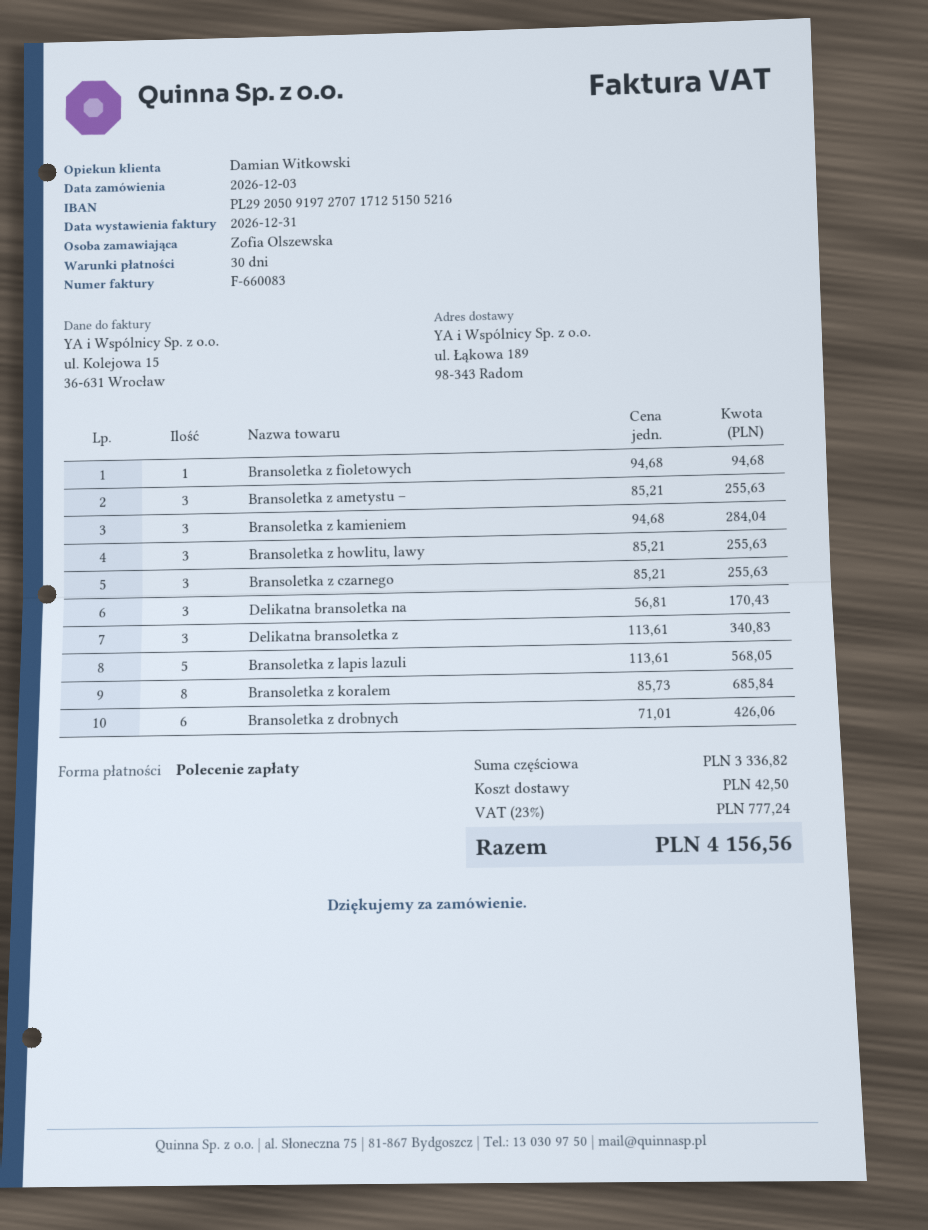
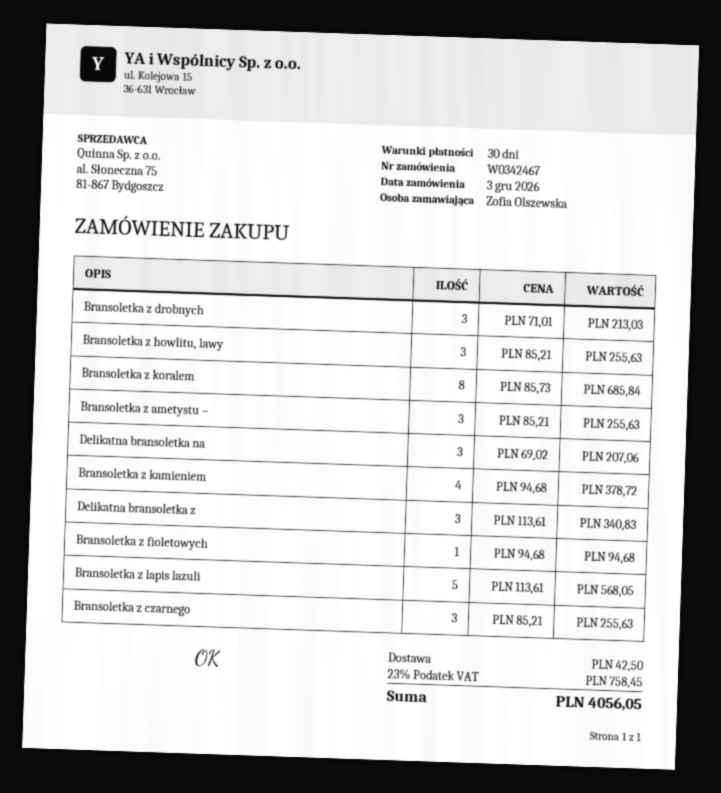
Bransoletka z kamieniem: 3 x 94.68 = 284.04 -> 4 x 94.68 = 378.72
Delikatna bransoletka na: 3 x 56.81 = 170.43 -> 3 x 69.02 = 207.06
Bransoletka z drobnych: 6 x 71.01 = 426.06 -> 3 x 71.01 = 213.03
tax: 23% = 777.24 -> 23% = 758.45
total: 4156.56 -> 4056.05

